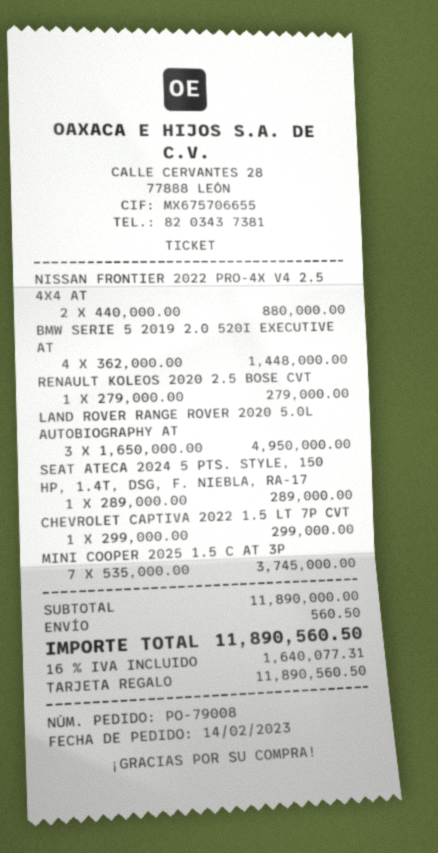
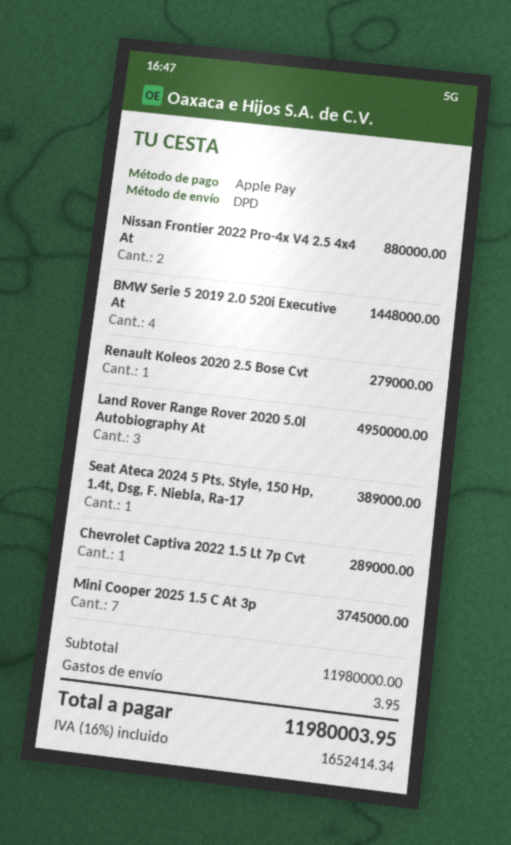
payment method: gift card -> Apple Pay
SEAT ATECA 2024 5 PTS. STYLE, 150 HP, 1.4T, DSG, F. NIEBLA, RA-17: 1 for 289000.00 -> 1 for 389000.00
CHEVROLET CAPTIVA 2022 1.5 LT 7P CVT: 1 for 299000.00 -> 1 for 289000.00
subtotal: 11890000.00 -> 11980000.00
shipping: 560.50 -> 3.95
tax: 16% = 1640077.31 -> 16% = 1652414.34
total: 11890560.50 -> 11980003.95

